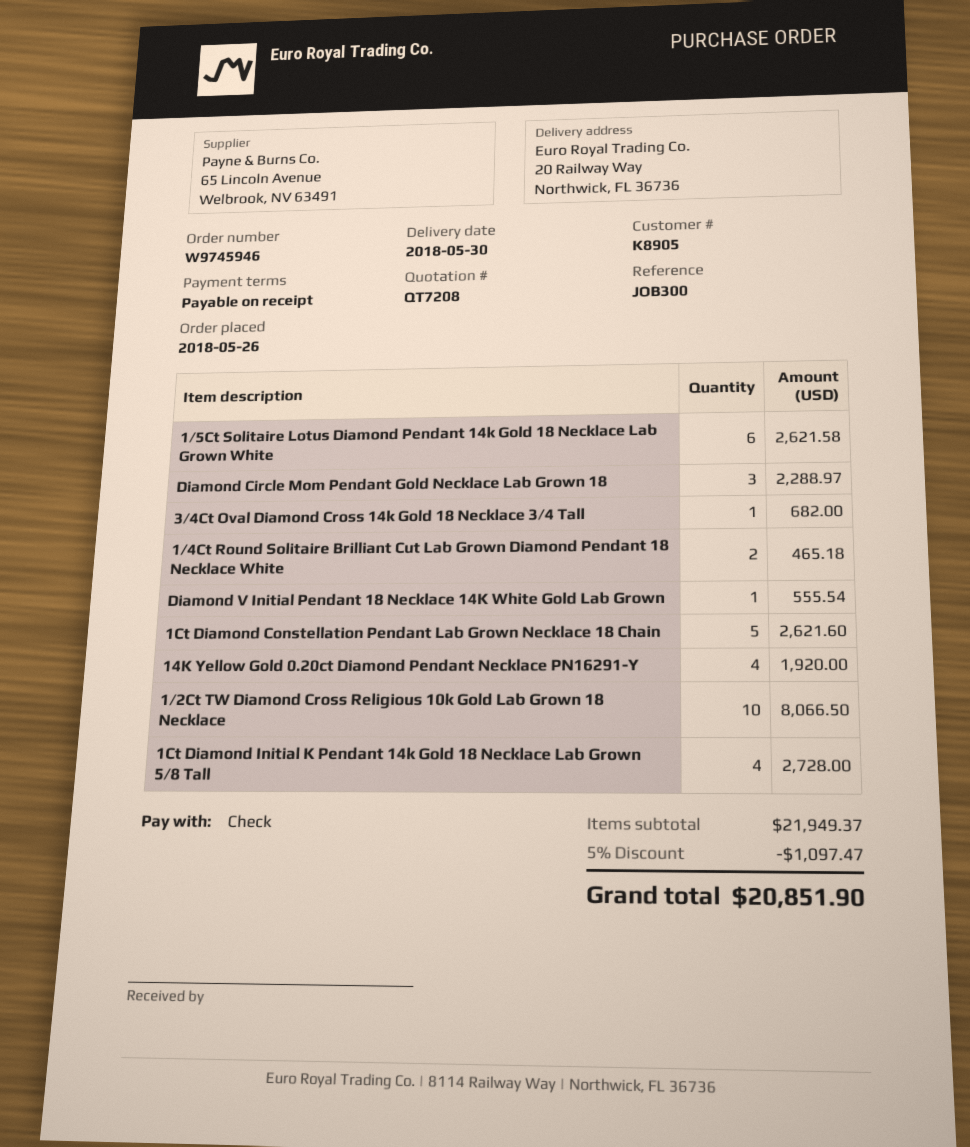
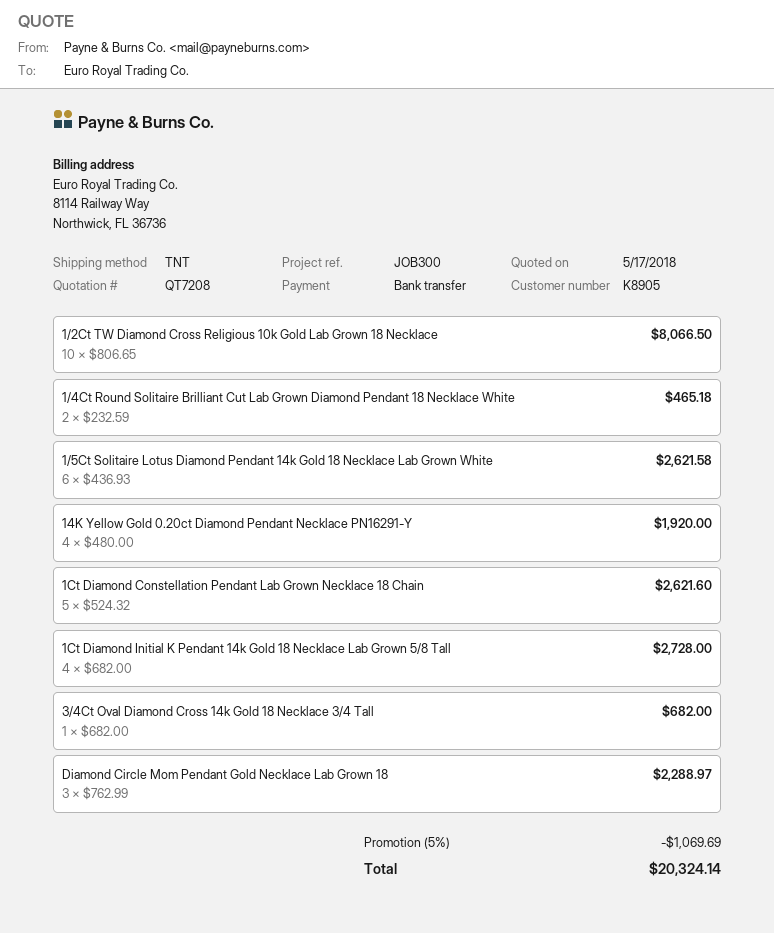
payment method: cheque -> bank transfer
Diamond V Initial Pendant 18 Necklace 14K White Gold Lab Grown: 1 for 555.54 -> none
discount: 5% = 1097.47 -> 5% = 1069.69
total: 20851.90 -> 20324.14

